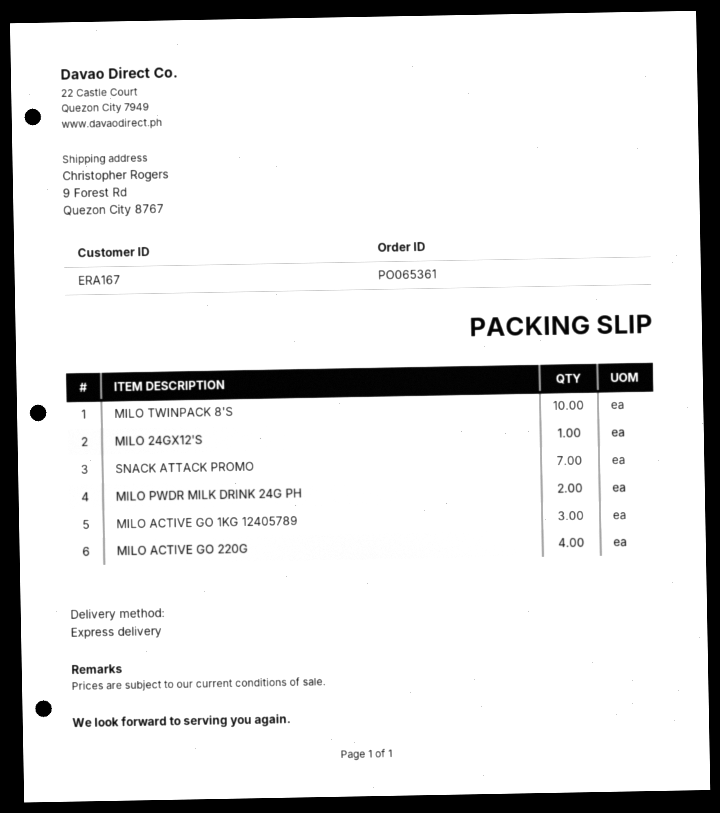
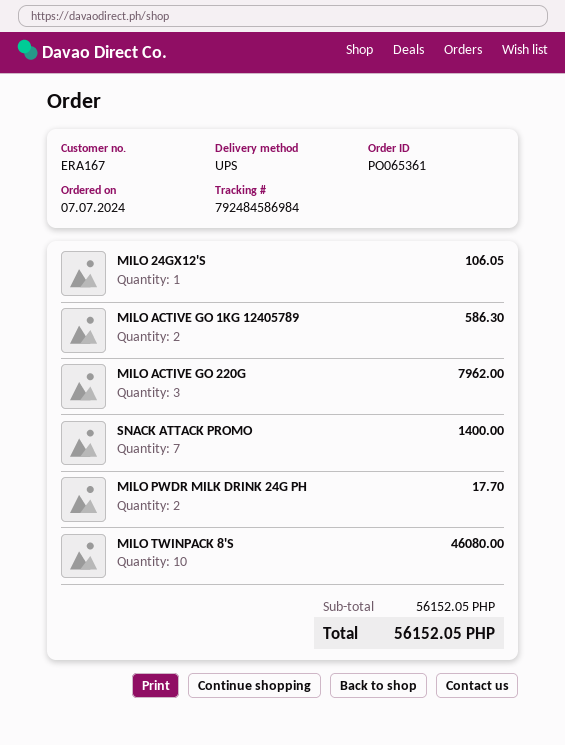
shipping method: express -> UPS
MILO ACTIVE GO 1KG 12405789: 3 -> 2
MILO ACTIVE GO 220G: 4 -> 3

